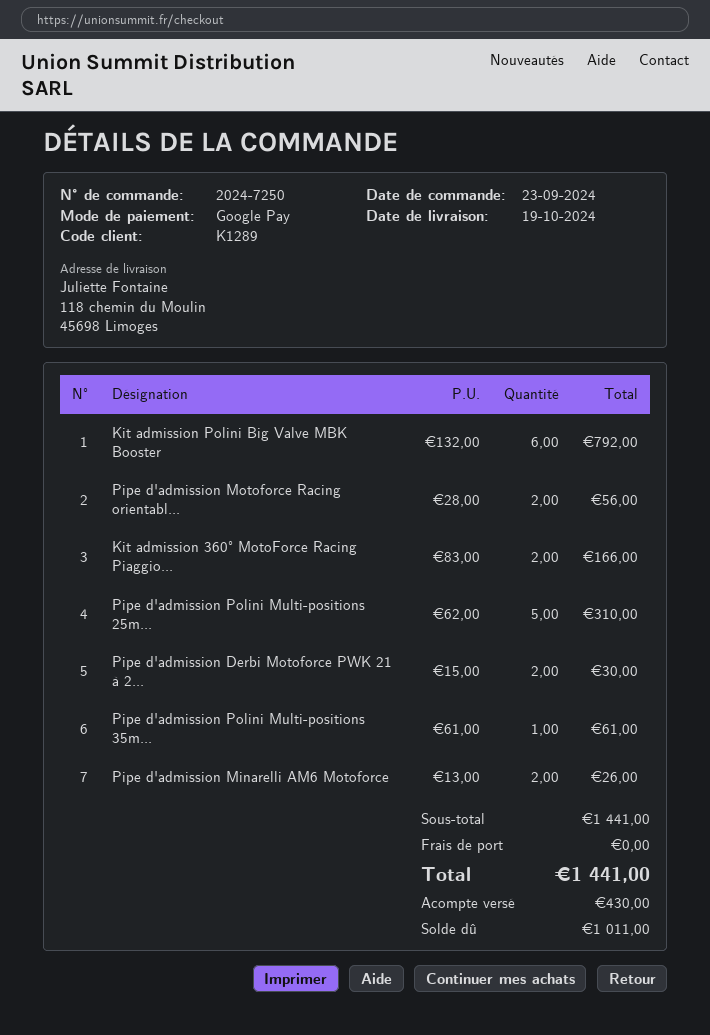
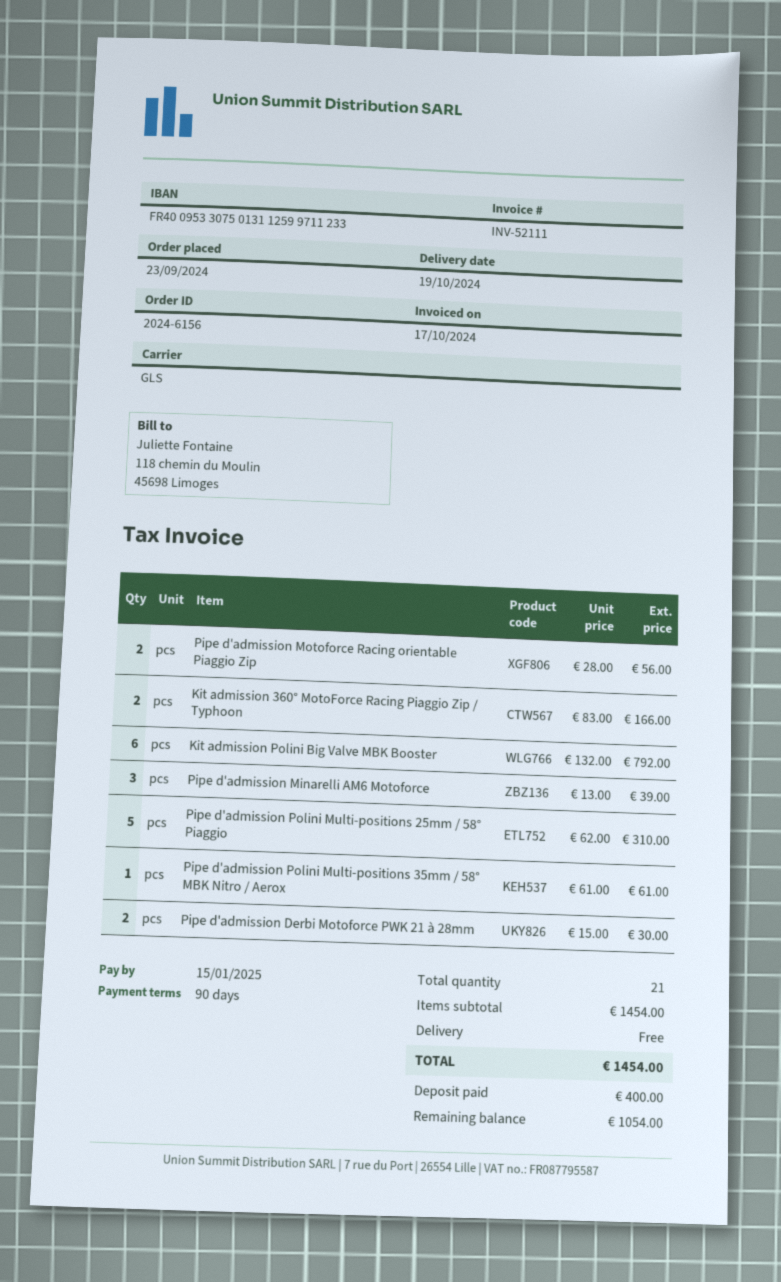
order number: 2024-7250 -> 2024-6156
Pipe d'admission Minarelli AM6 Motoforce: 2 x 13.00 = 26.00 -> 3 x 13.00 = 39.00
subtotal: 1441.00 -> 1454.00
total: 1441.00 -> 1454.00
deposit: 430.00 -> 400.00
balance: 1011.00 -> 1054.00

